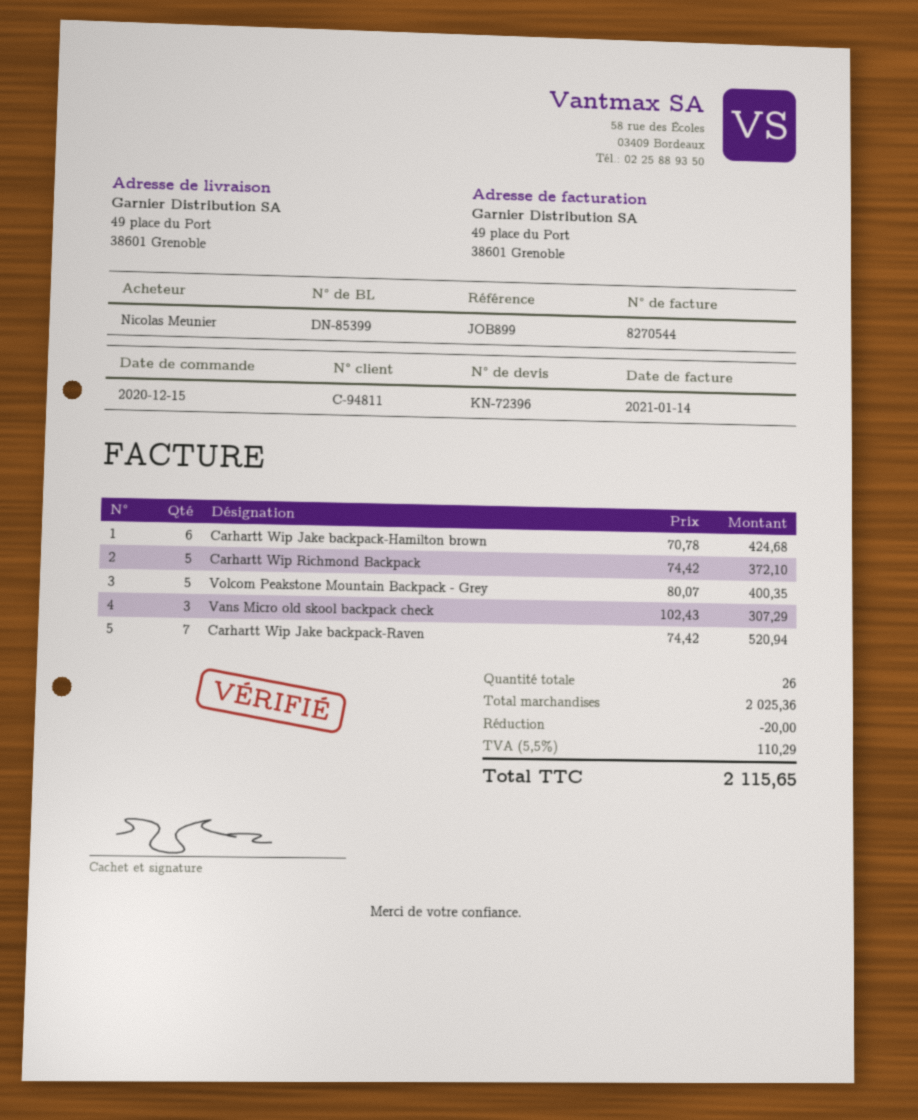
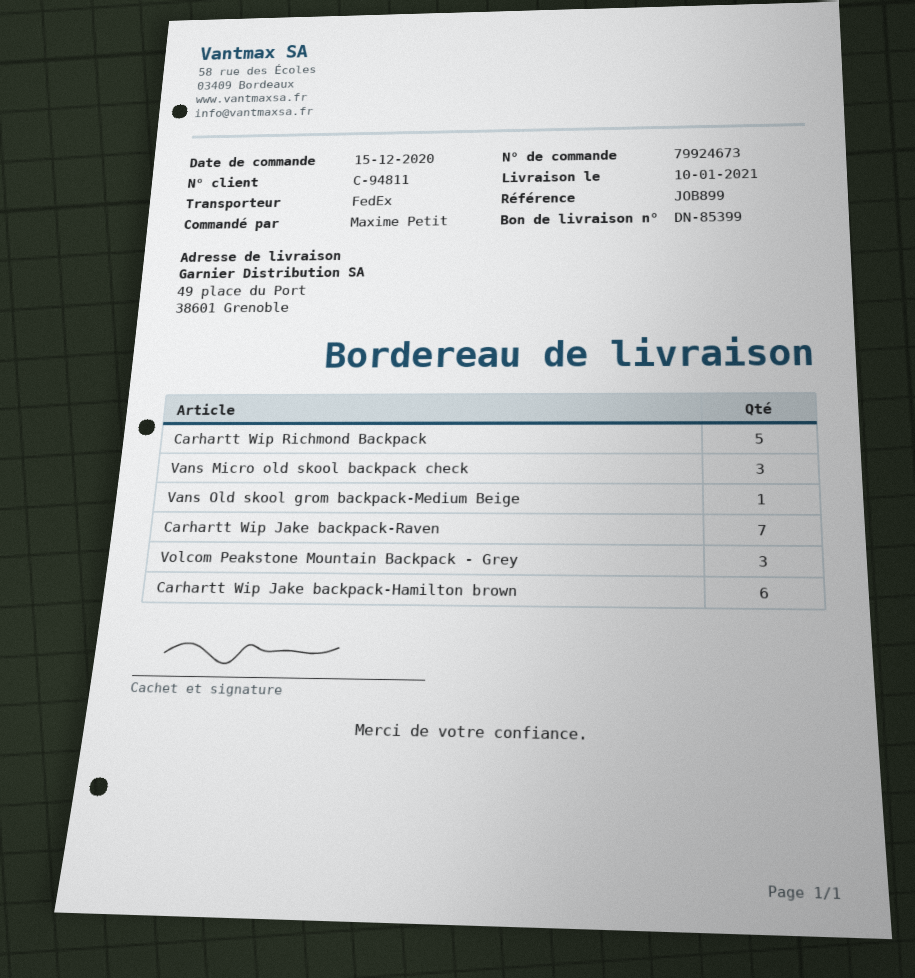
ordered by: Nicolas Meunier -> Maxime Petit
Volcom Peakstone Mountain Backpack - Grey: 5 -> 3
Vans Old skool grom backpack-Medium Beige: none -> 1

